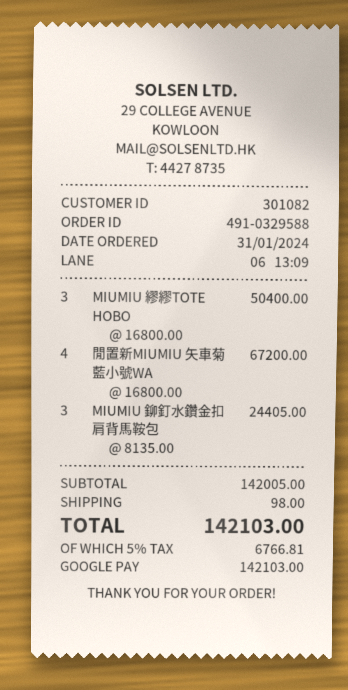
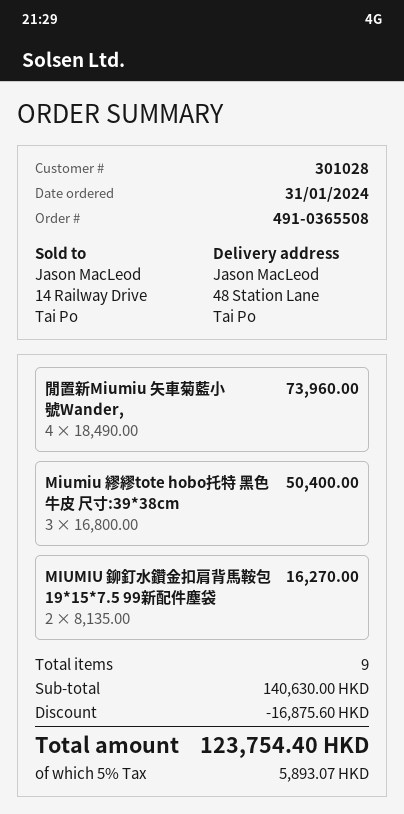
order number: 491-0329588 -> 491-0365508
customer number: 301082 -> 301028
閒置新MIUMIU 矢車菊藍小號WA: 4 x 16800.00 = 67200.00 -> 4 x 18490.00 = 73960.00
MIUMIU 鉚釘水鑽金扣肩背馬鞍包: 3 x 8135.00 = 24405.00 -> 2 x 8135.00 = 16270.00
subtotal: 142005.00 -> 140630.00
discount: none -> 16875.60
shipping: 98.00 -> none
tax: 5% = 6766.81 -> 5% = 5893.07
total: 142103.00 -> 123754.40

